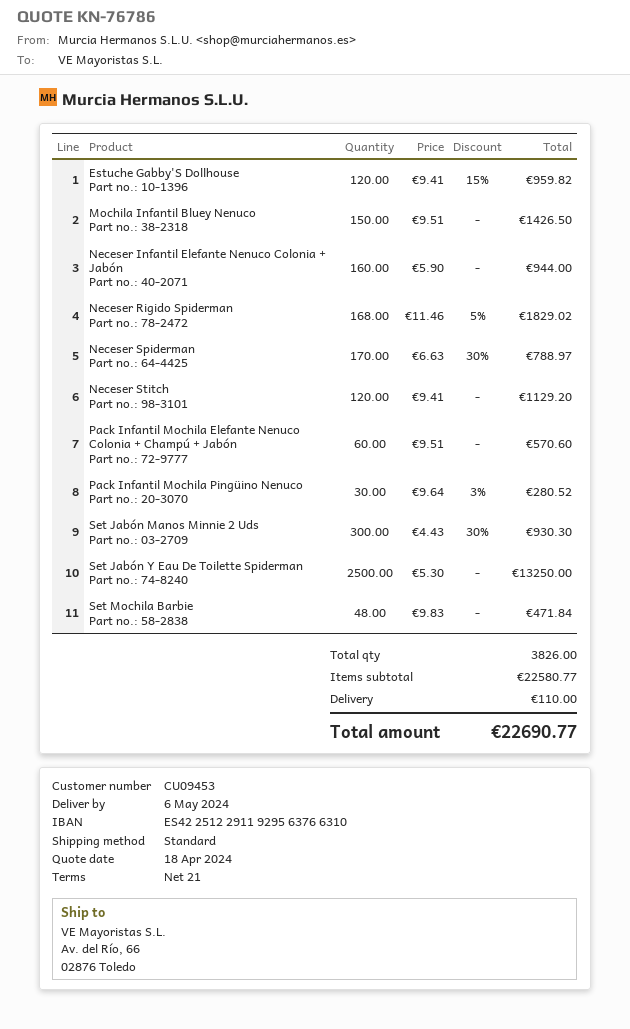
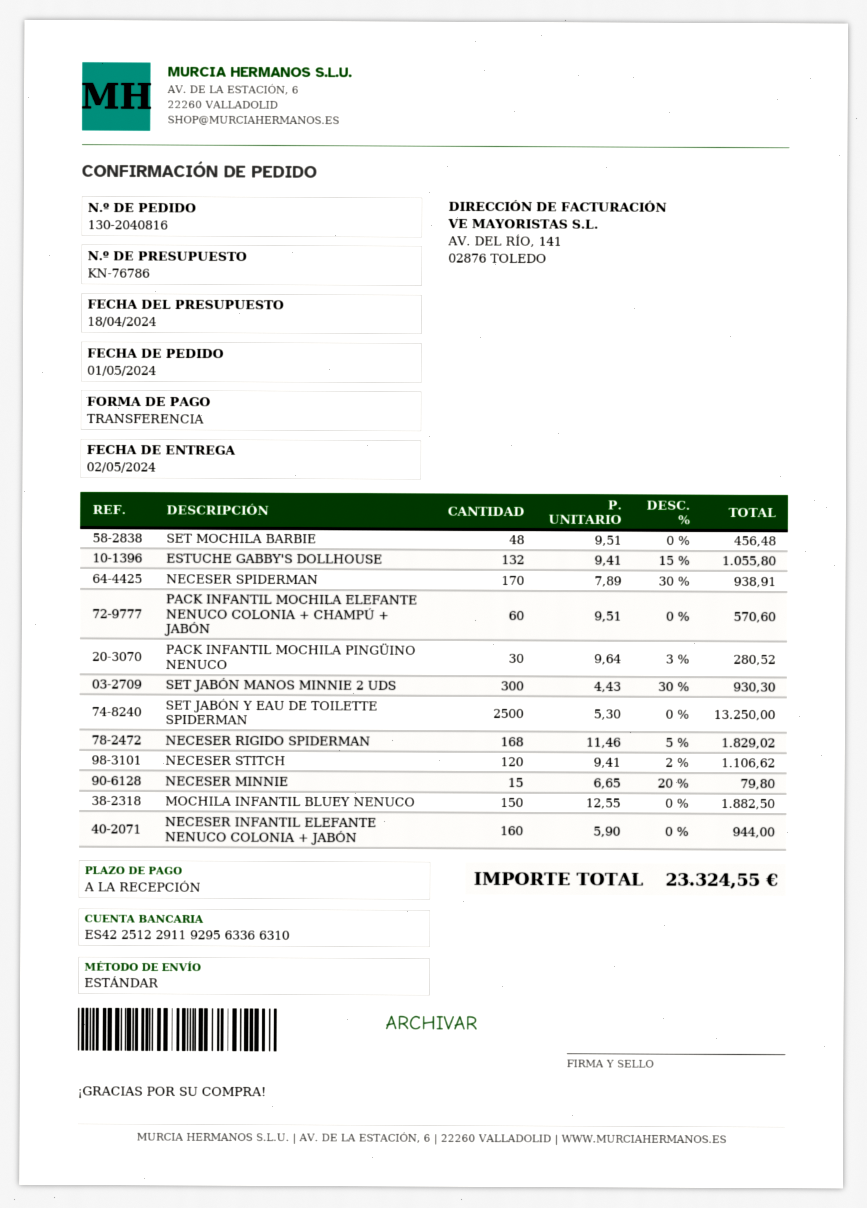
delivery date: 2024-05-06 -> 2024-05-02
payment terms: 21 days -> on receipt
bank account: ES4225122911929563766310 -> ES4225122911929563366310
Estuche Gabby'S Dollhouse: 120 x 9.41 - 15% = 959.82 -> 132 x 9.41 - 15% = 1055.80
Mochila Infantil Bluey Nenuco: 150 x 9.51 = 1426.50 -> 150 x 12.55 = 1882.50
Neceser Spiderman: 170 x 6.63 - 30% = 788.97 -> 170 x 7.89 - 30% = 938.91
Neceser Stitch: 120 x 9.41 = 1129.20 -> 120 x 9.41 - 2% = 1106.62
Set Mochila Barbie: 48 x 9.83 = 471.84 -> 48 x 9.51 = 456.48
NECESER MINNIE: none -> 15 x 6.65 - 20% = 79.80
shipping: 110.00 -> none
total: 22690.77 -> 23324.55

